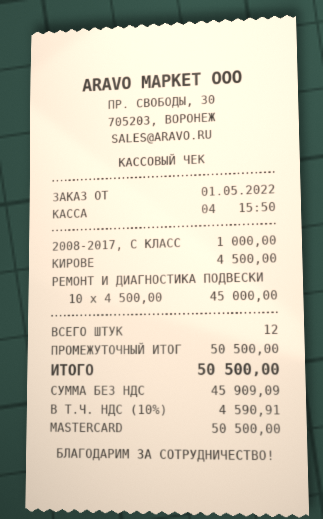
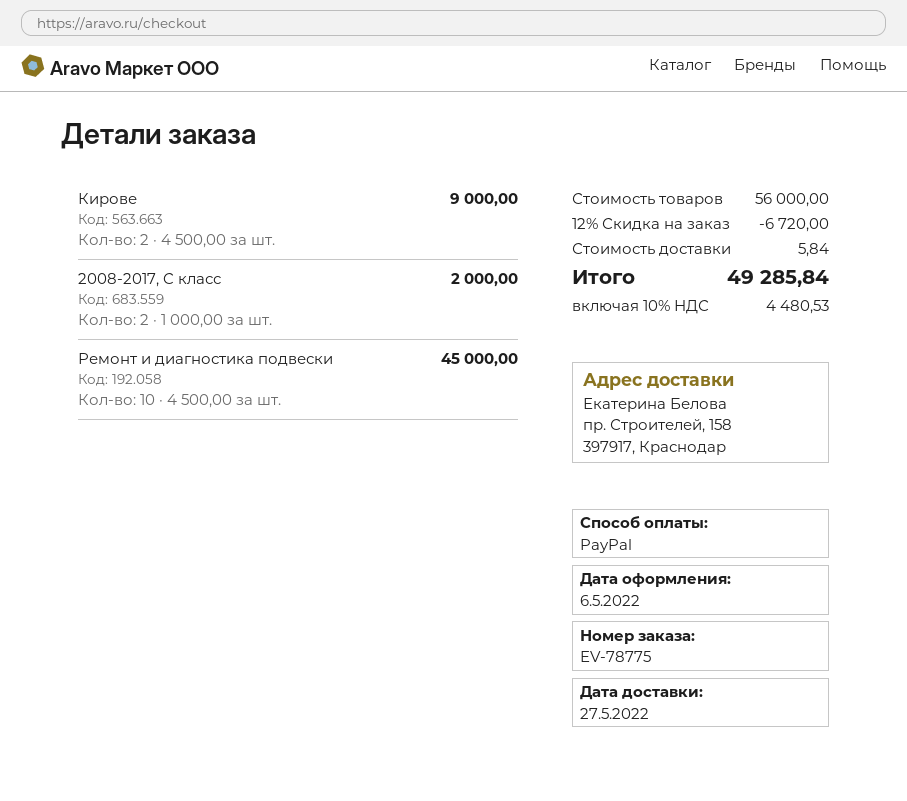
order date: 2022-05-01 -> 2022-05-06
payment method: Mastercard -> PayPal
2008-2017, C КЛАСС: 1 x 1000.00 = 1000.00 -> 2 x 1000.00 = 2000.00
КИРОВЕ: 1 x 4500.00 = 4500.00 -> 2 x 4500.00 = 9000.00
subtotal: 50500.00 -> 56000.00
discount: none -> 12% = 6720.00
shipping: none -> 5.84
tax: 10% = 4590.91 -> 10% = 4480.53
total: 50500.00 -> 49285.84

